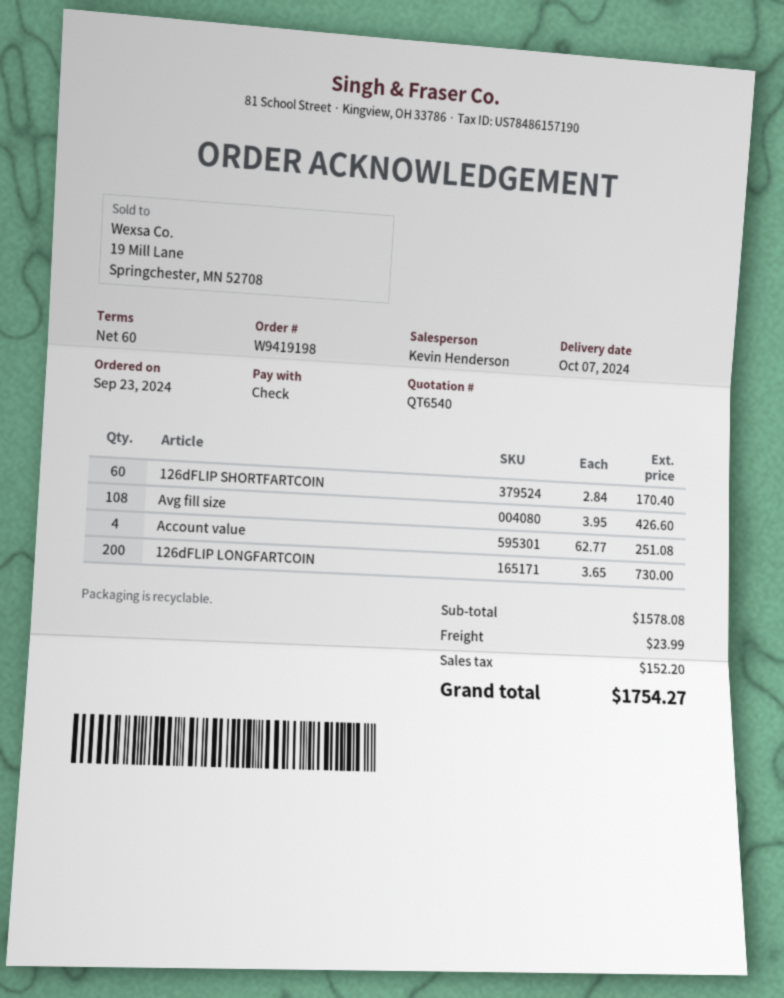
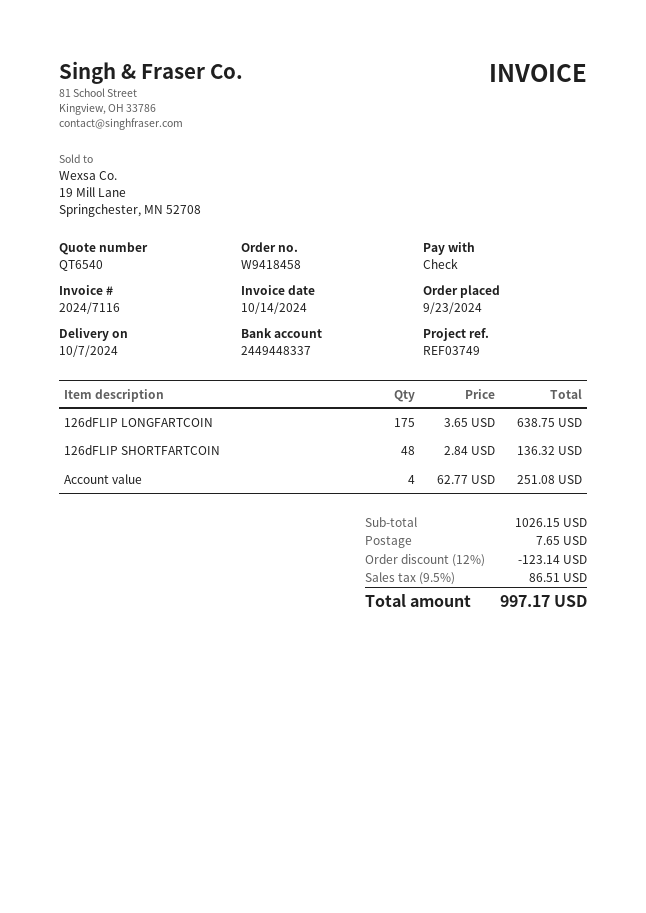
order number: W9419198 -> W9418458
126dFLIP SHORTFARTCOIN: 60 x 2.84 = 170.40 -> 48 x 2.84 = 136.32
Avg fill size: 108 x 3.95 = 426.60 -> none
126dFLIP LONGFARTCOIN: 200 x 3.65 = 730.00 -> 175 x 3.65 = 638.75
subtotal: 1578.08 -> 1026.15
discount: none -> 12% = 123.14
shipping: 23.99 -> 7.65
tax: 152.20 -> 86.51
total: 1754.27 -> 997.17

